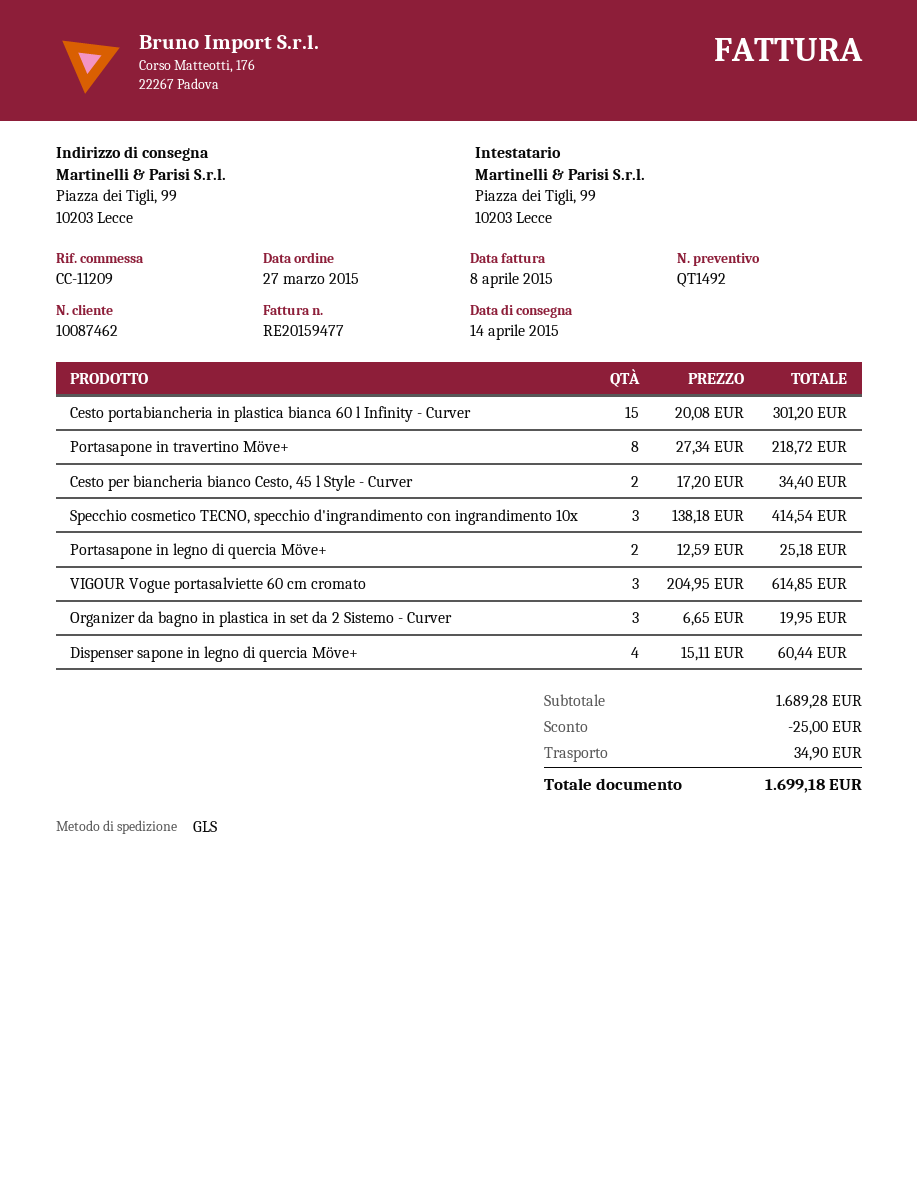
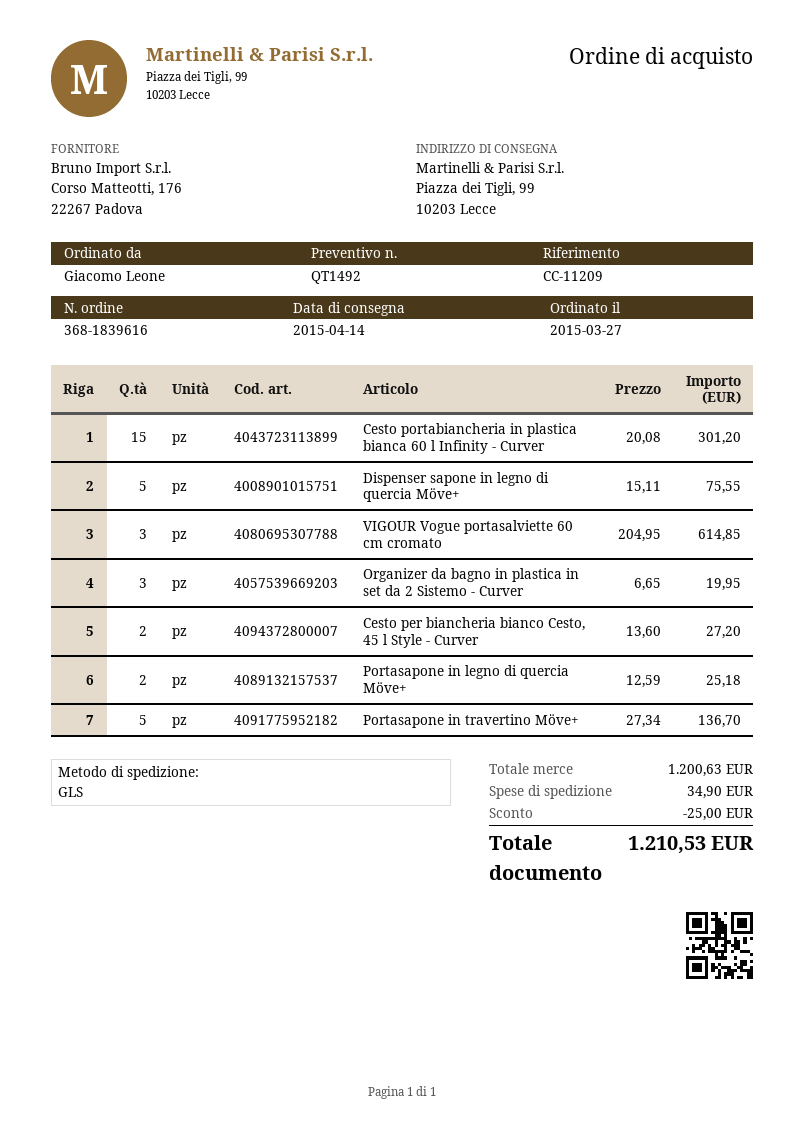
Portasapone in travertino Möve+: 8 x 27.34 = 218.72 -> 5 x 27.34 = 136.70
Cesto per biancheria bianco Cesto, 45 l Style - Curver: 2 x 17.20 = 34.40 -> 2 x 13.60 = 27.20
Specchio cosmetico TECNO, specchio d'ingrandimento con ingrandimento 10x: 3 x 138.18 = 414.54 -> none
Dispenser sapone in legno di quercia Möve+: 4 x 15.11 = 60.44 -> 5 x 15.11 = 75.55
subtotal: 1689.28 -> 1200.63
total: 1699.18 -> 1210.53

